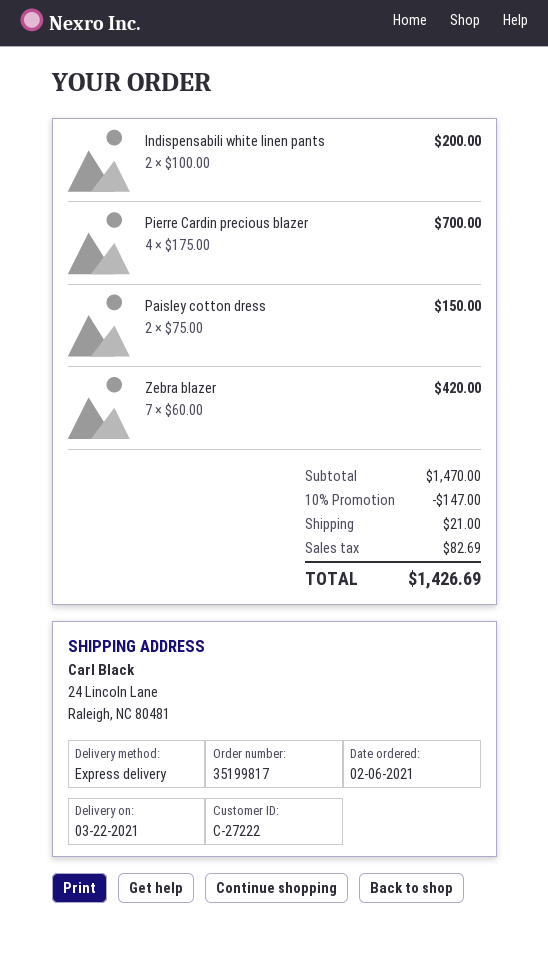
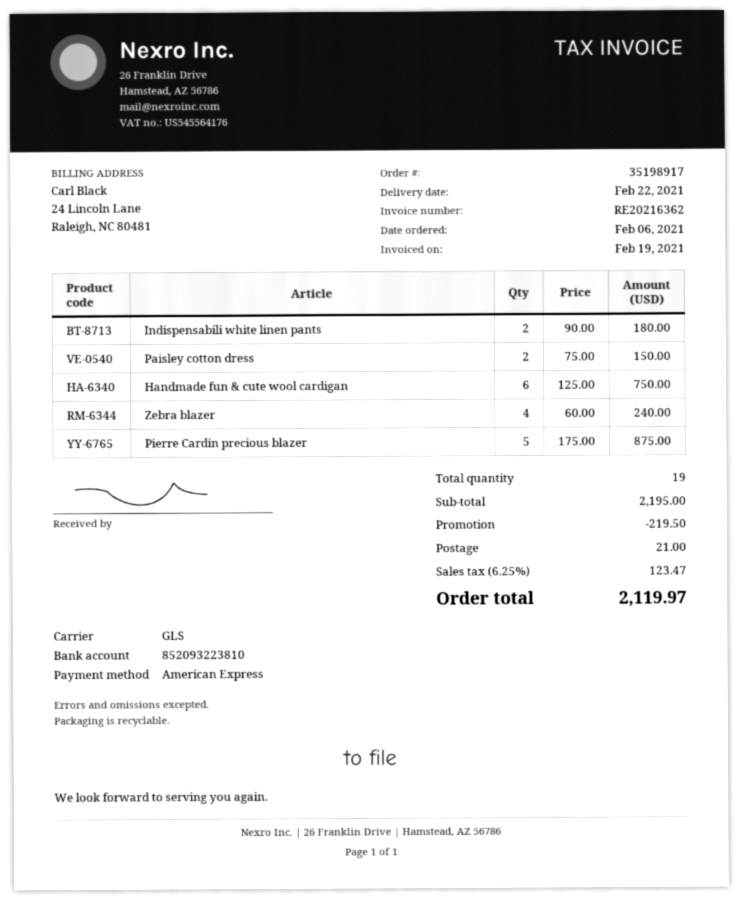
order number: 35199817 -> 35198917
delivery date: 2021-03-22 -> 2021-02-22
shipping method: express -> GLS
Indispensabili white linen pants: 2 x 100.00 = 200.00 -> 2 x 90.00 = 180.00
Pierre Cardin precious blazer: 4 x 175.00 = 700.00 -> 5 x 175.00 = 875.00
Zebra blazer: 7 x 60.00 = 420.00 -> 4 x 60.00 = 240.00
Handmade fun & cute wool cardigan: none -> 6 x 125.00 = 750.00
subtotal: 1470.00 -> 2195.00
discount: 147.00 -> 219.50
tax: 82.69 -> 123.47
total: 1426.69 -> 2119.97

